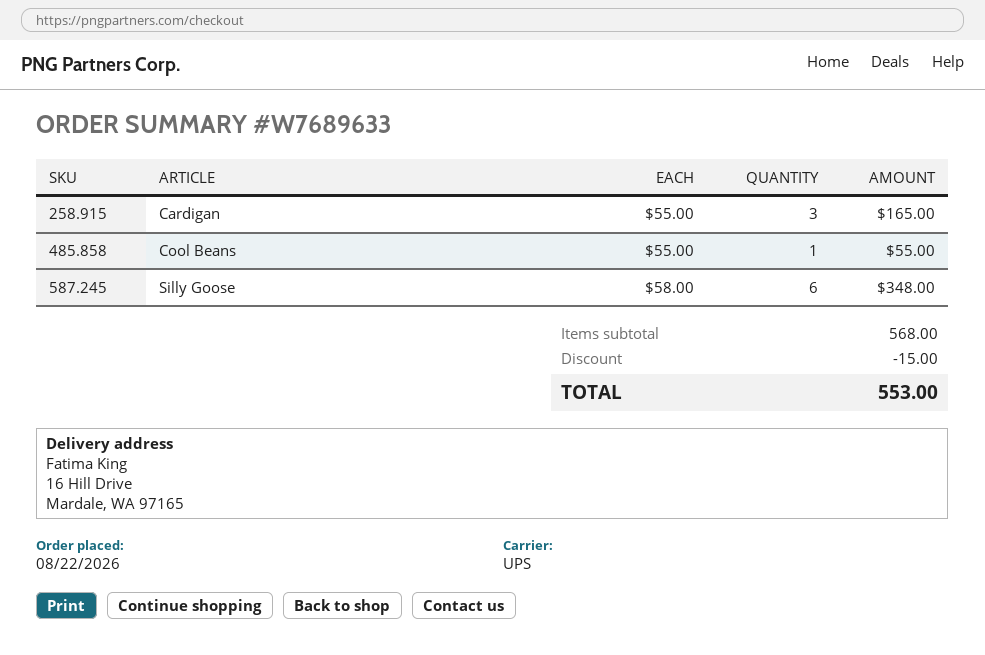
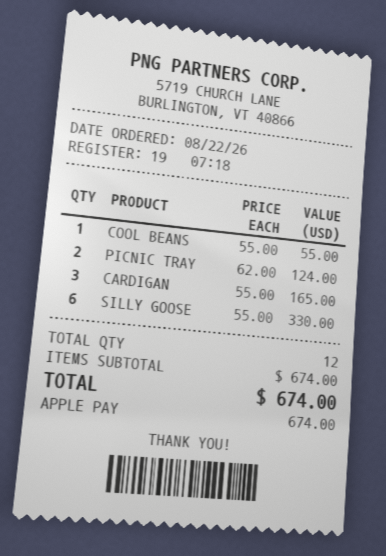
Silly Goose: 6 x 58.00 = 348.00 -> 6 x 55.00 = 330.00
PICNIC TRAY: none -> 2 x 62.00 = 124.00
subtotal: 568.00 -> 674.00
discount: 15.00 -> none
total: 553.00 -> 674.00

